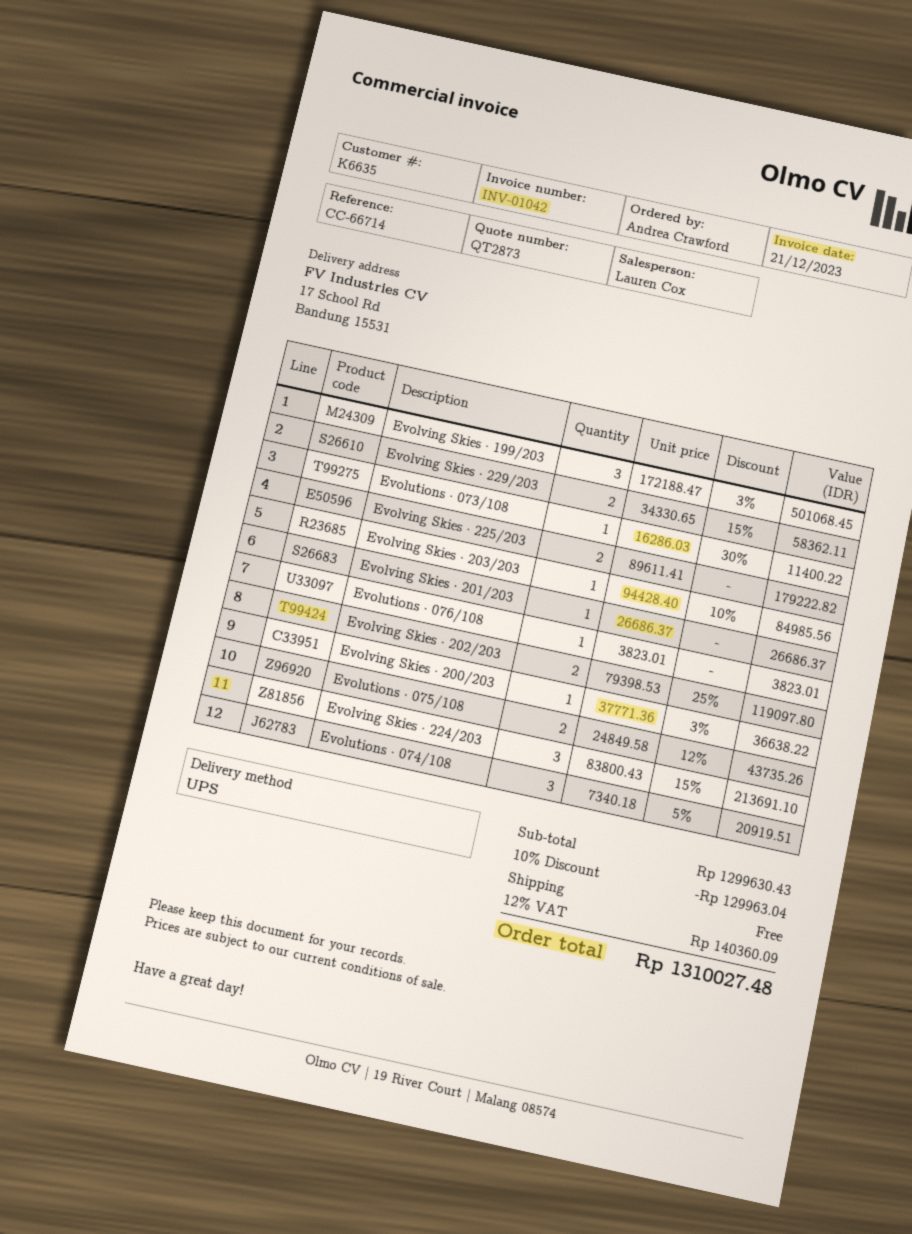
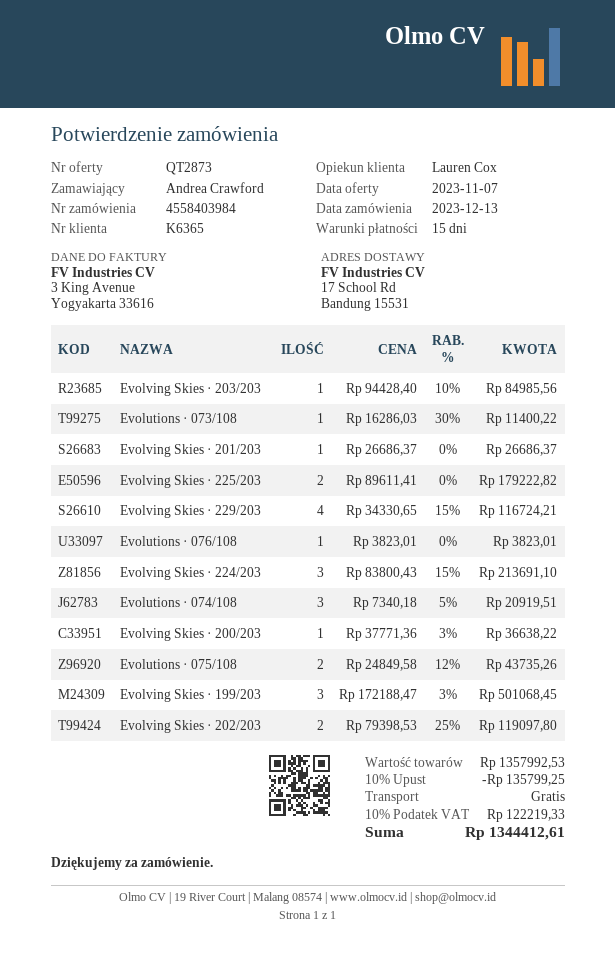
customer number: K6635 -> K6365
Evolving Skies · 229/203: 2 x 34330.65 - 15% = 58362.11 -> 4 x 34330.65 - 15% = 116724.21
subtotal: 1299630.43 -> 1357992.53
discount: 10% = 129963.04 -> 10% = 135799.25
tax: 12% = 140360.09 -> 10% = 122219.33
total: 1310027.48 -> 1344412.61

